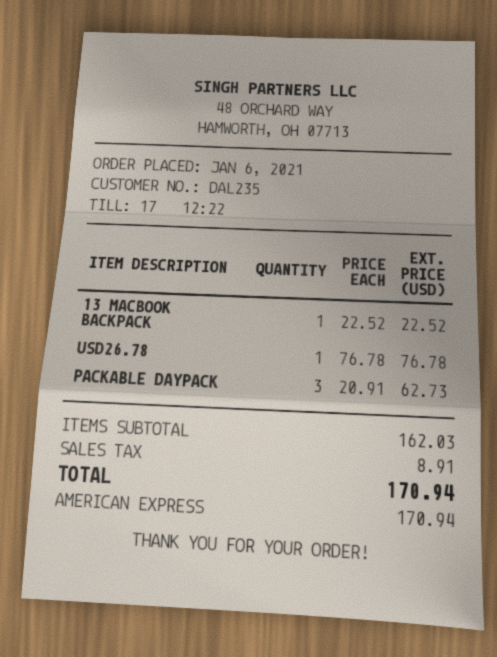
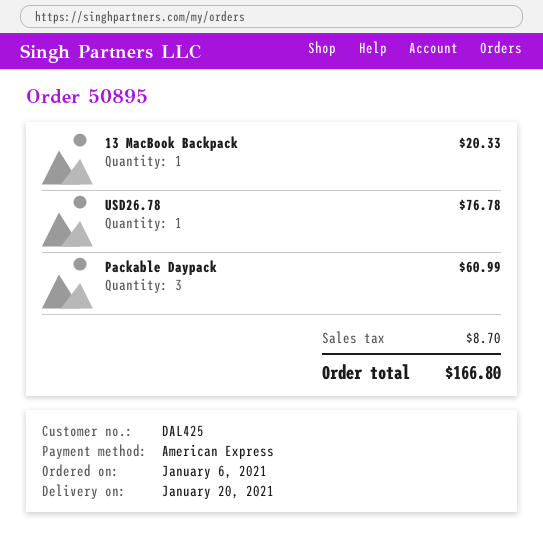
customer number: DAL235 -> DAL425
13 MACBOOK BACKPACK: 1 for 22.52 -> 1 for 20.33
PACKABLE DAYPACK: 3 for 62.73 -> 3 for 60.99
tax: 8.91 -> 8.70
total: 170.94 -> 166.80

